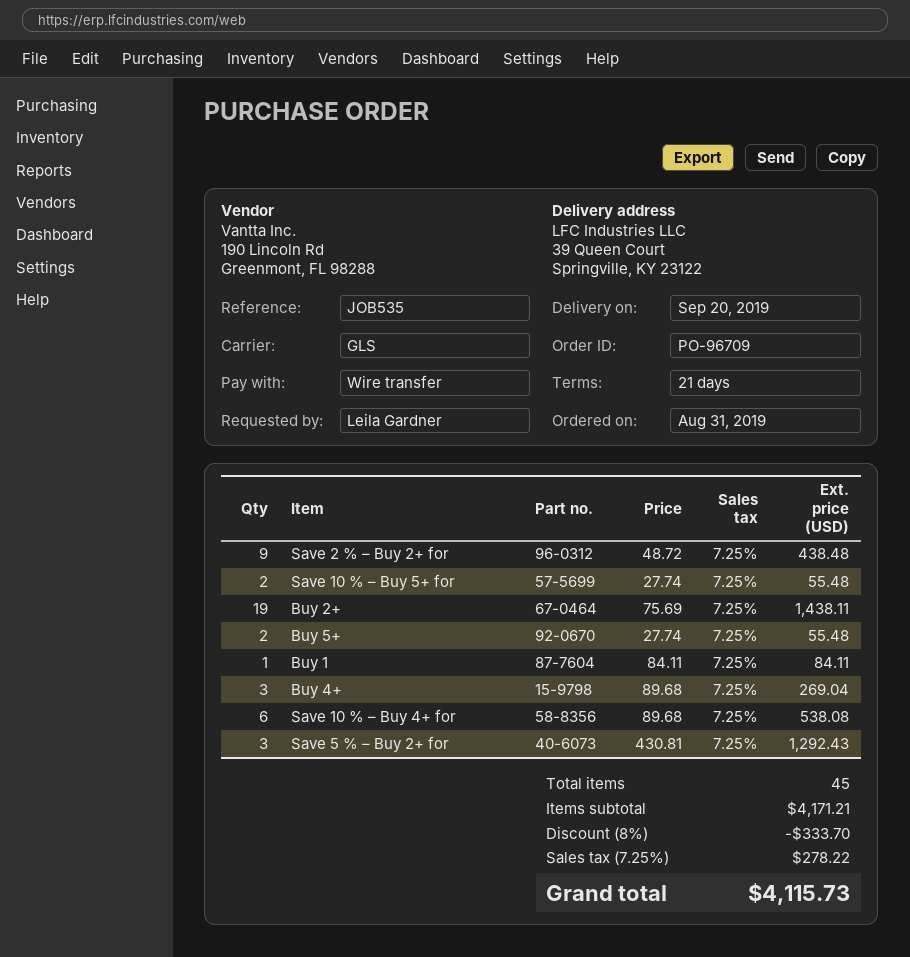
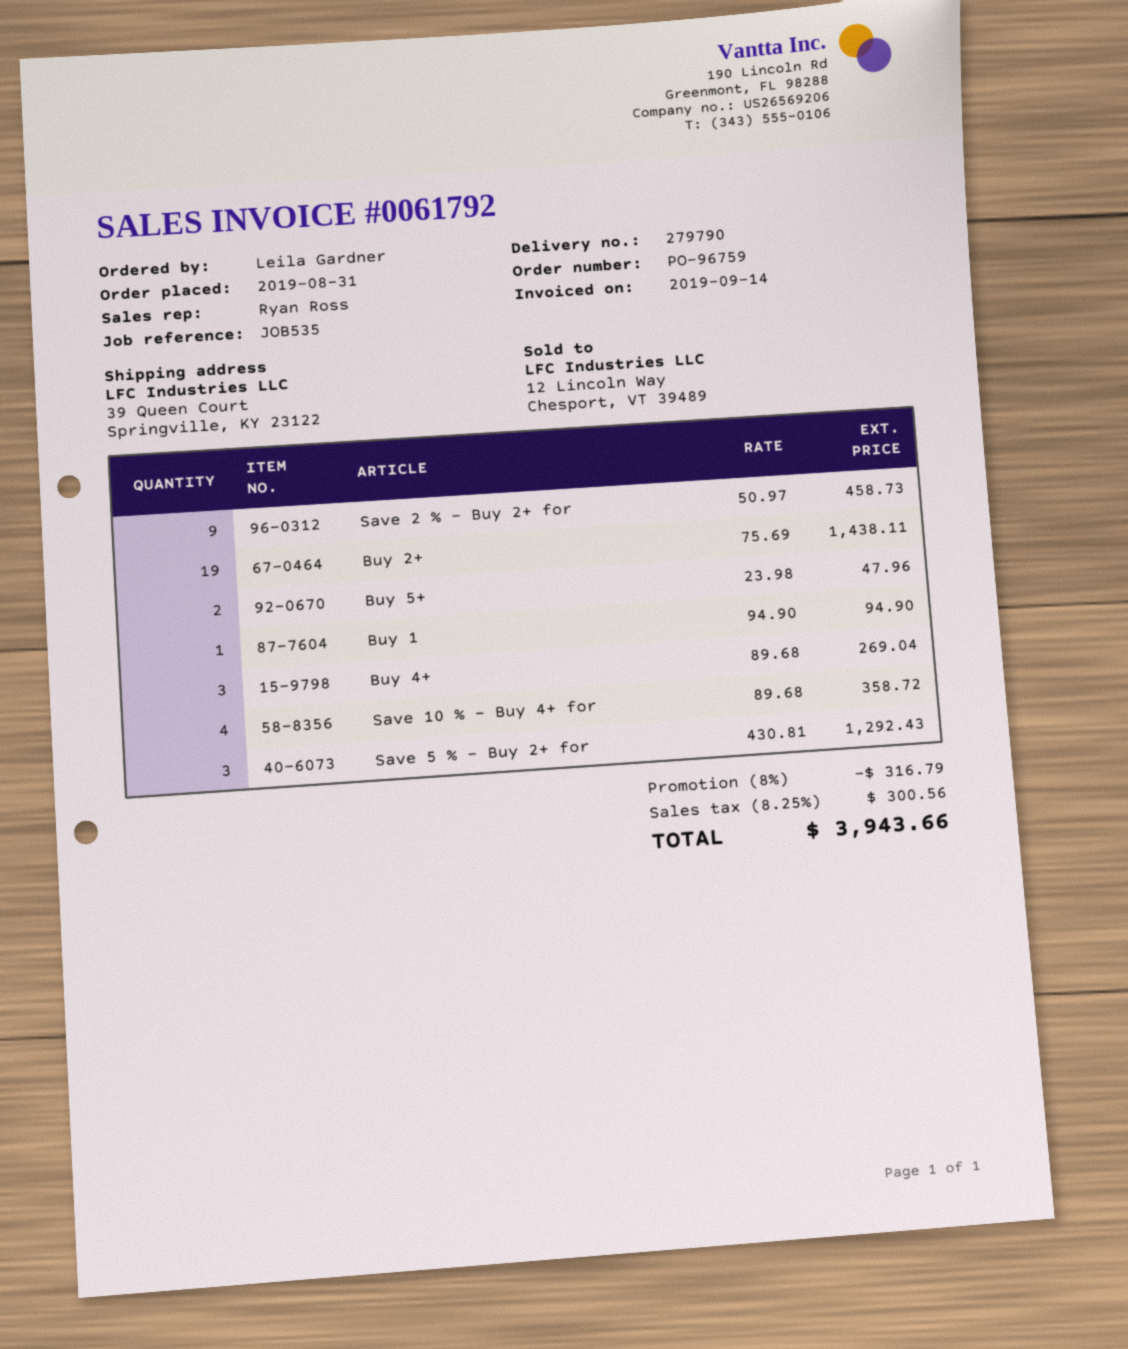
order number: PO-96709 -> PO-96759
Save 2 % – Buy 2+ for: 9 x 48.72 = 438.48 -> 9 x 50.97 = 458.73
Save 10 % – Buy 5+ for: 2 x 27.74 = 55.48 -> none
Buy 5+: 2 x 27.74 = 55.48 -> 2 x 23.98 = 47.96
Buy 1: 1 x 84.11 = 84.11 -> 1 x 94.90 = 94.90
Save 10 % – Buy 4+ for: 6 x 89.68 = 538.08 -> 4 x 89.68 = 358.72
discount: 8% = 333.70 -> 8% = 316.79
tax: 7.25% = 278.22 -> 8.25% = 300.56
total: 4115.73 -> 3943.66

